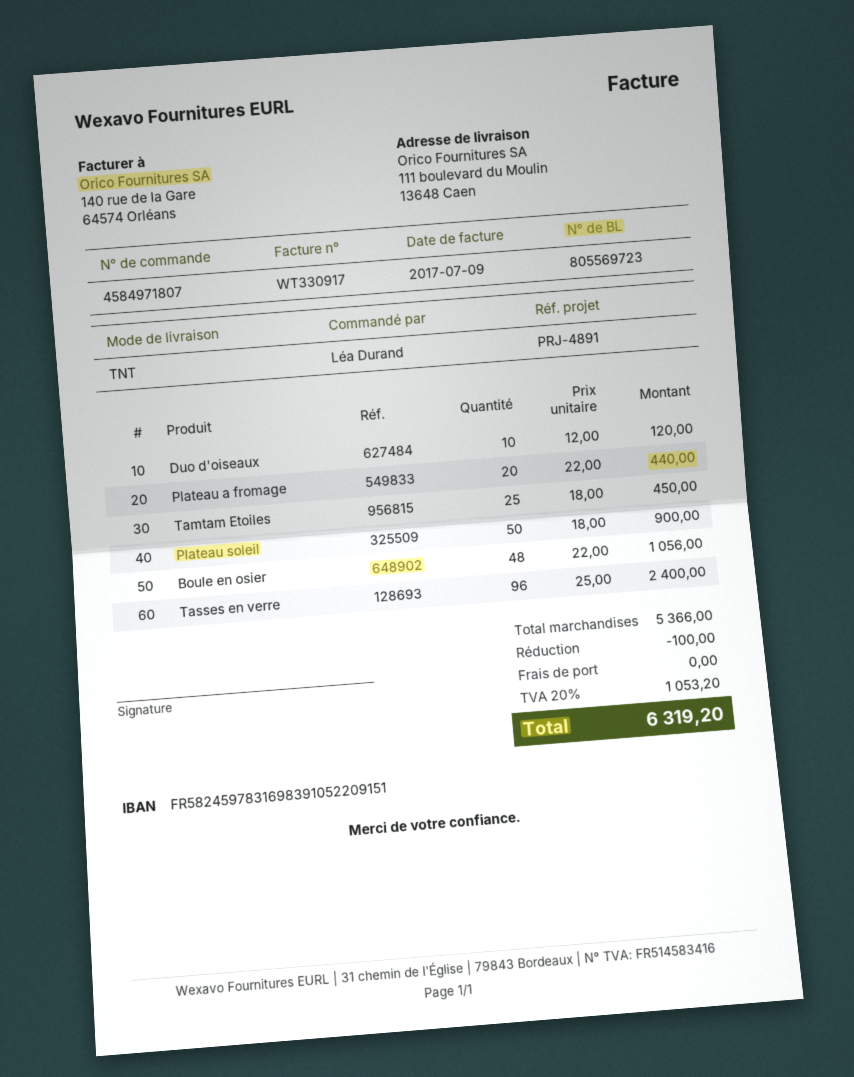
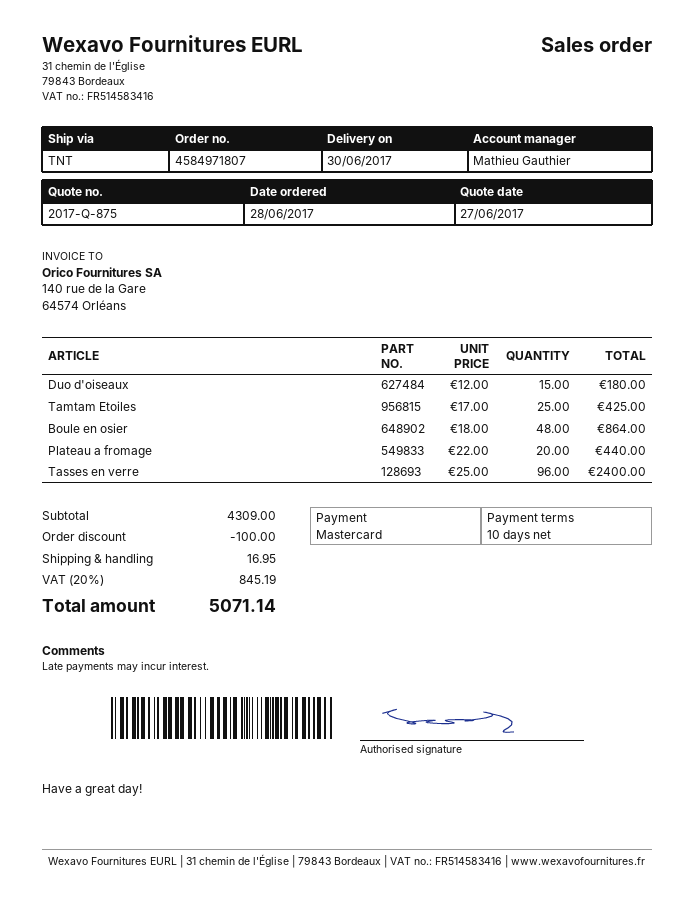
Duo d'oiseaux: 10 x 12.00 = 120.00 -> 15 x 12.00 = 180.00
Tamtam Etoiles: 25 x 18.00 = 450.00 -> 25 x 17.00 = 425.00
Plateau soleil: 50 x 18.00 = 900.00 -> none
Boule en osier: 48 x 22.00 = 1056.00 -> 48 x 18.00 = 864.00
subtotal: 5366.00 -> 4309.00
shipping: 0.00 -> 16.95
tax: 20% = 1053.20 -> 20% = 845.19
total: 6319.20 -> 5071.14

